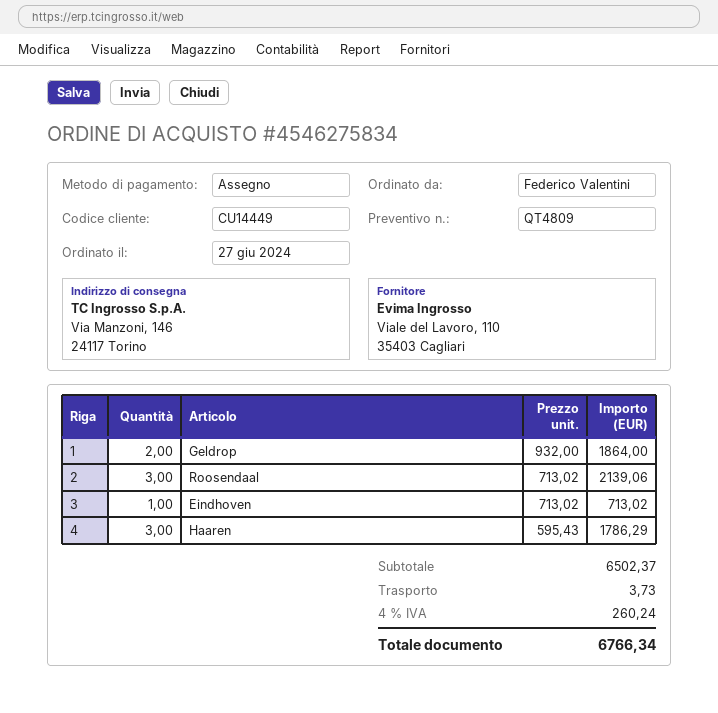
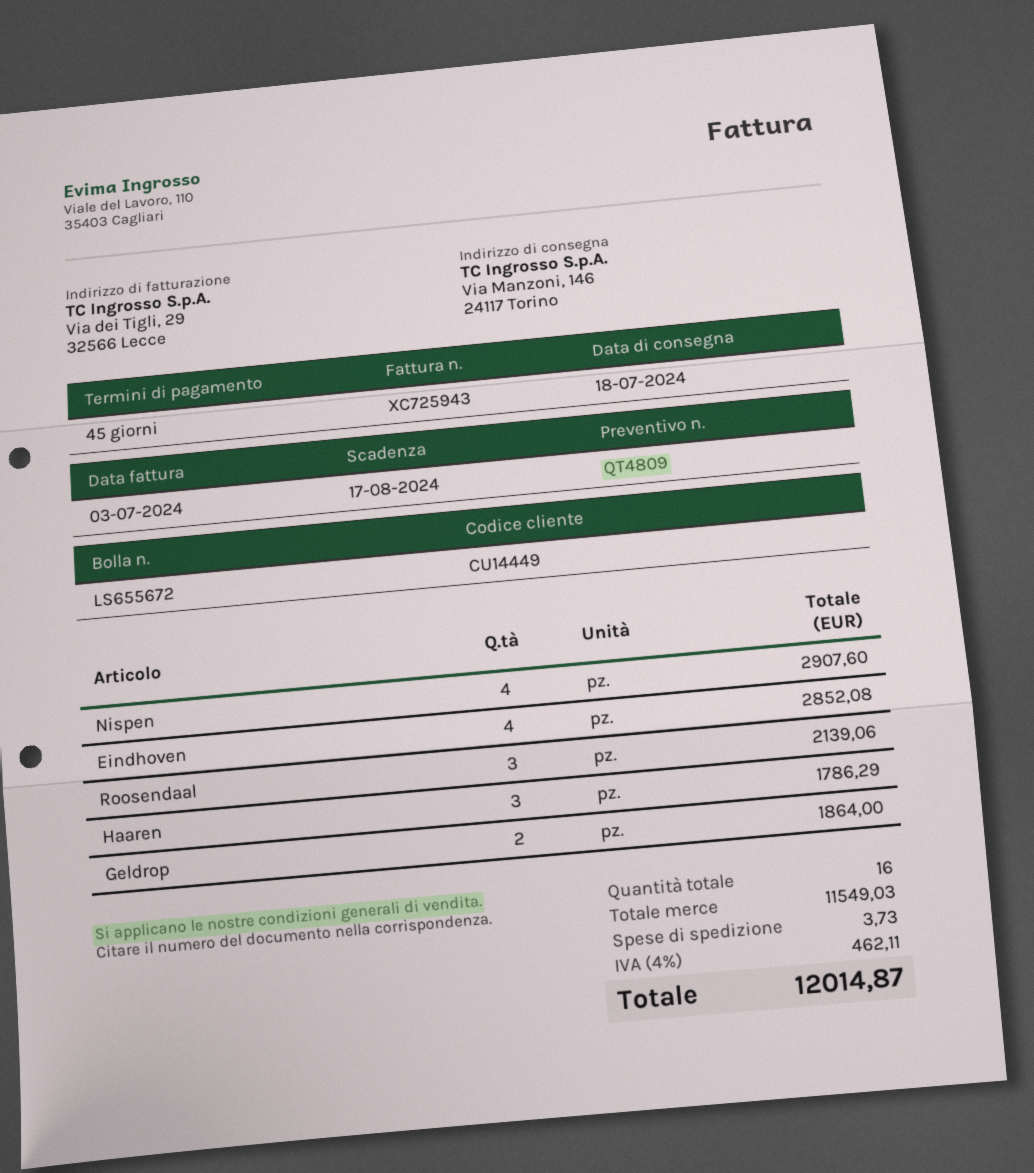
Eindhoven: 1 for 713.02 -> 4 for 2852.08
Nispen: none -> 4 for 2907.60
subtotal: 6502.37 -> 11549.03
tax: 4% = 260.24 -> 4% = 462.11
total: 6766.34 -> 12014.87

